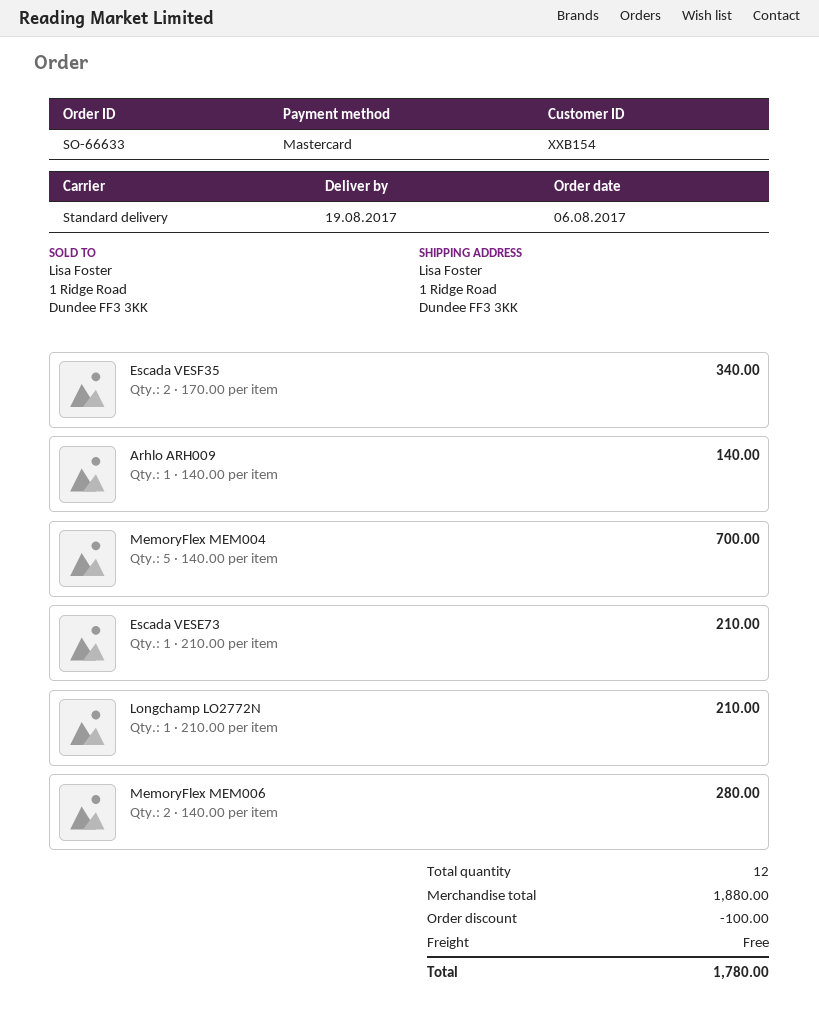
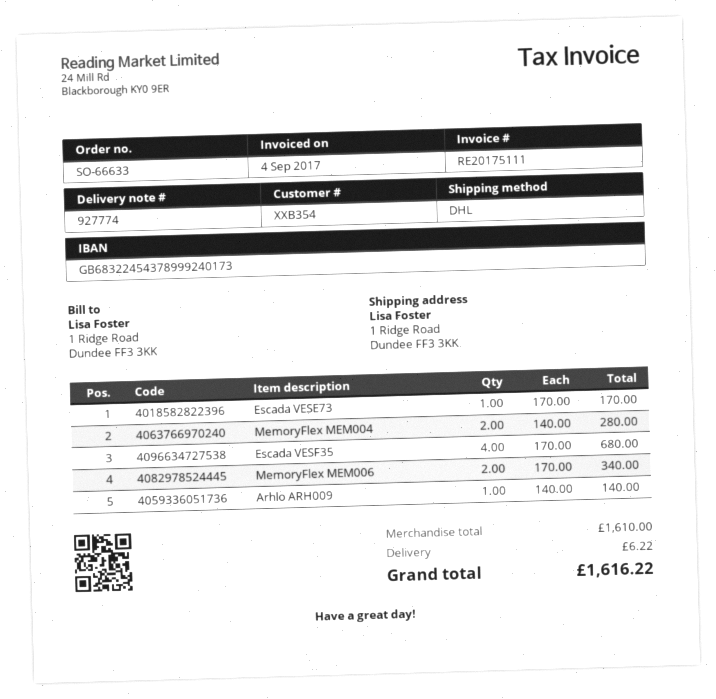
customer number: XXB154 -> XXB354
shipping method: standard -> DHL
Escada VESF35: 2 x 170.00 = 340.00 -> 4 x 170.00 = 680.00
MemoryFlex MEM004: 5 x 140.00 = 700.00 -> 2 x 140.00 = 280.00
Escada VESE73: 1 x 210.00 = 210.00 -> 1 x 170.00 = 170.00
Longchamp LO2772N: 1 x 210.00 = 210.00 -> none
MemoryFlex MEM006: 2 x 140.00 = 280.00 -> 2 x 170.00 = 340.00
subtotal: 1880.00 -> 1610.00
discount: 100.00 -> none
shipping: 0.00 -> 6.22
total: 1780.00 -> 1616.22

